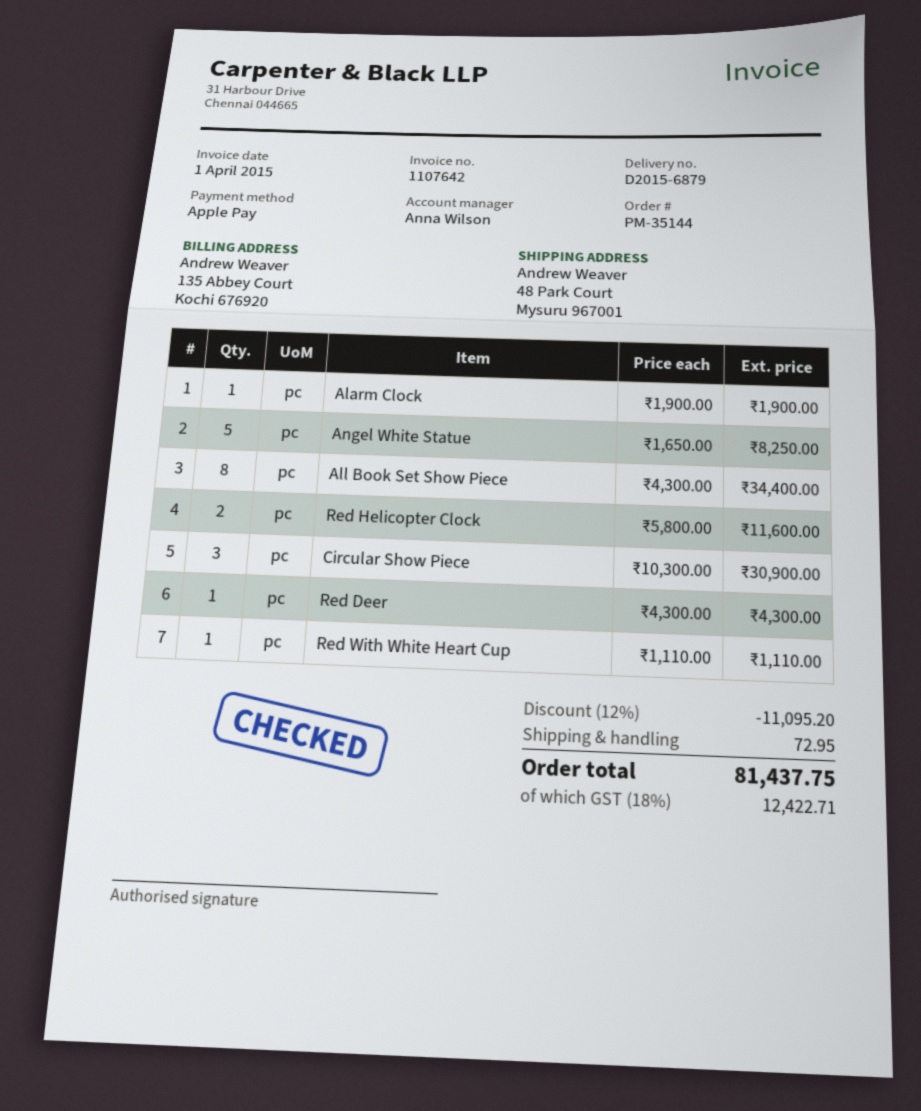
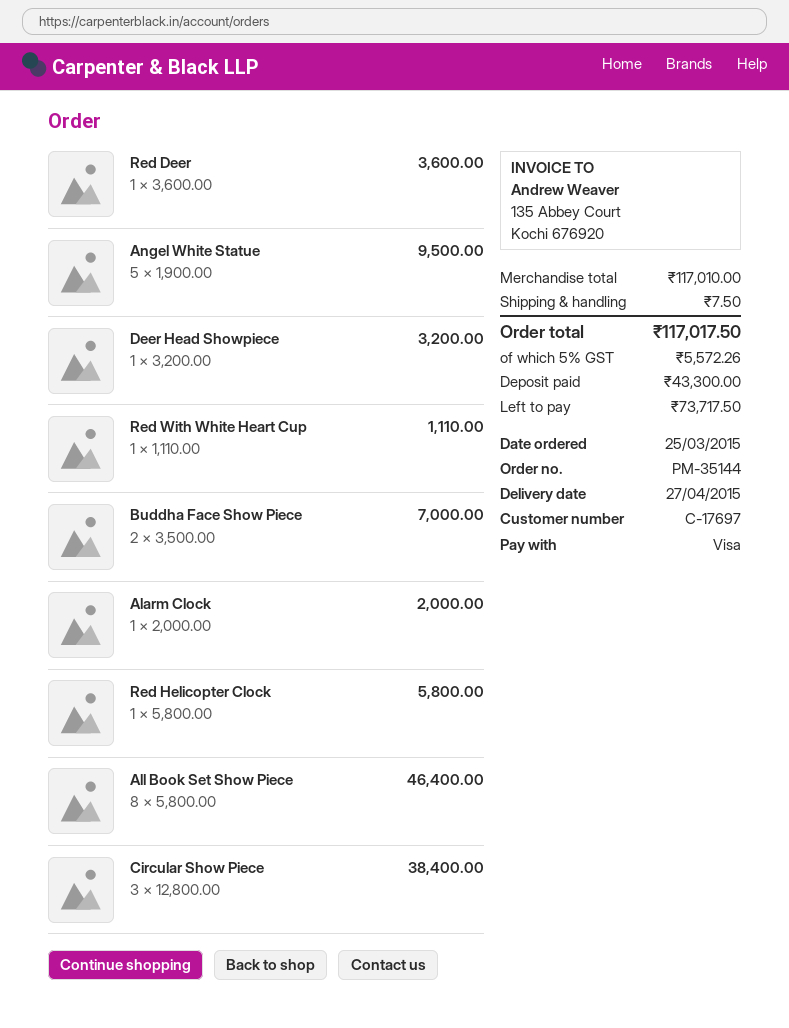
payment method: Apple Pay -> Visa
Alarm Clock: 1 x 1900.00 = 1900.00 -> 1 x 2000.00 = 2000.00
Angel White Statue: 5 x 1650.00 = 8250.00 -> 5 x 1900.00 = 9500.00
All Book Set Show Piece: 8 x 4300.00 = 34400.00 -> 8 x 5800.00 = 46400.00
Red Helicopter Clock: 2 x 5800.00 = 11600.00 -> 1 x 5800.00 = 5800.00
Circular Show Piece: 3 x 10300.00 = 30900.00 -> 3 x 12800.00 = 38400.00
Red Deer: 1 x 4300.00 = 4300.00 -> 1 x 3600.00 = 3600.00
Deer Head Showpiece: none -> 1 x 3200.00 = 3200.00
Buddha Face Show Piece: none -> 2 x 3500.00 = 7000.00
discount: 12% = 11095.20 -> none
shipping: 72.95 -> 7.50
tax: 18% = 12422.71 -> 5% = 5572.26
total: 81437.75 -> 117017.50

